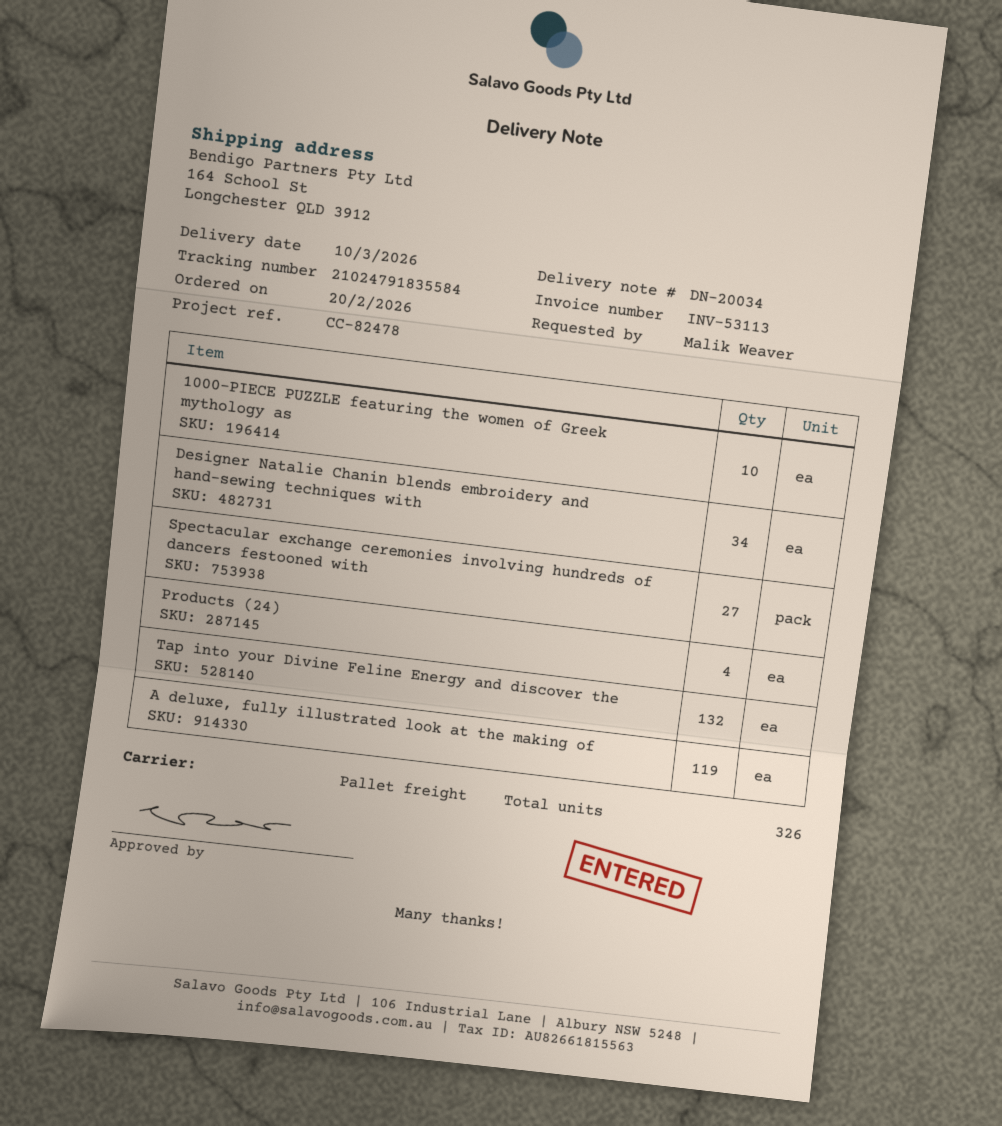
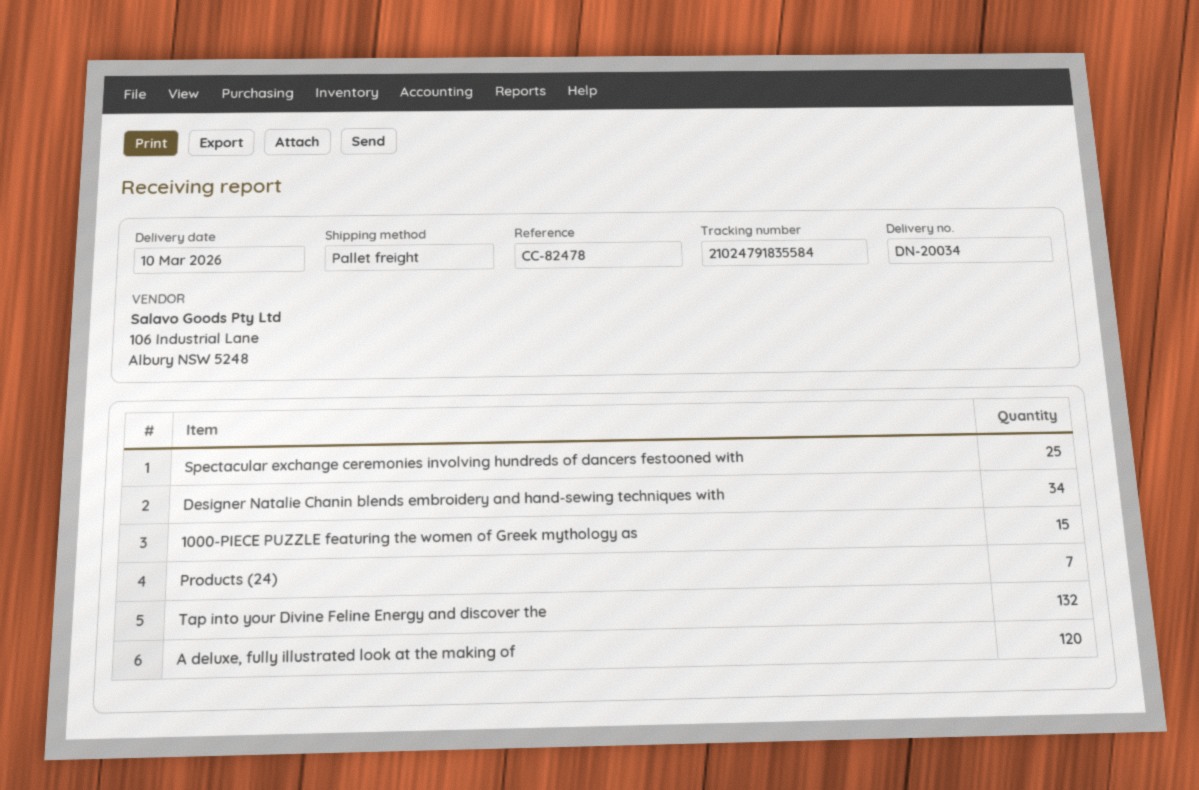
1000-PIECE PUZZLE featuring the women of Greek mythology as: 10 -> 15
Spectacular exchange ceremonies involving hundreds of dancers festooned with: 27 -> 25
Products (24): 4 -> 7
A deluxe, fully illustrated look at the making of: 119 -> 120

